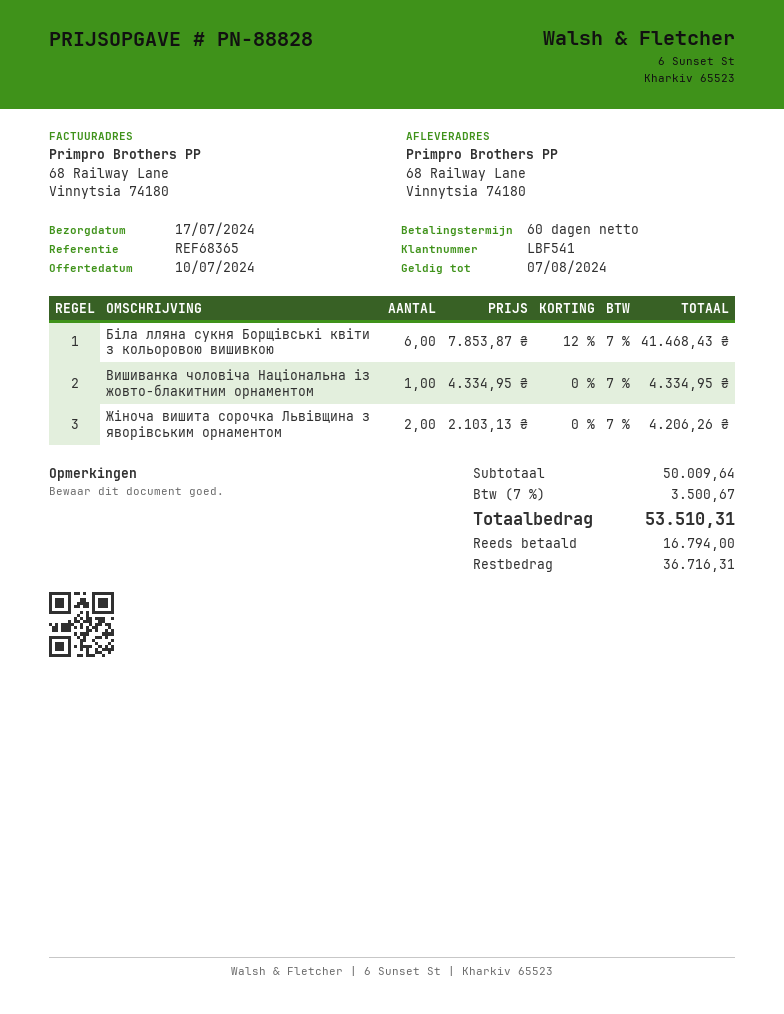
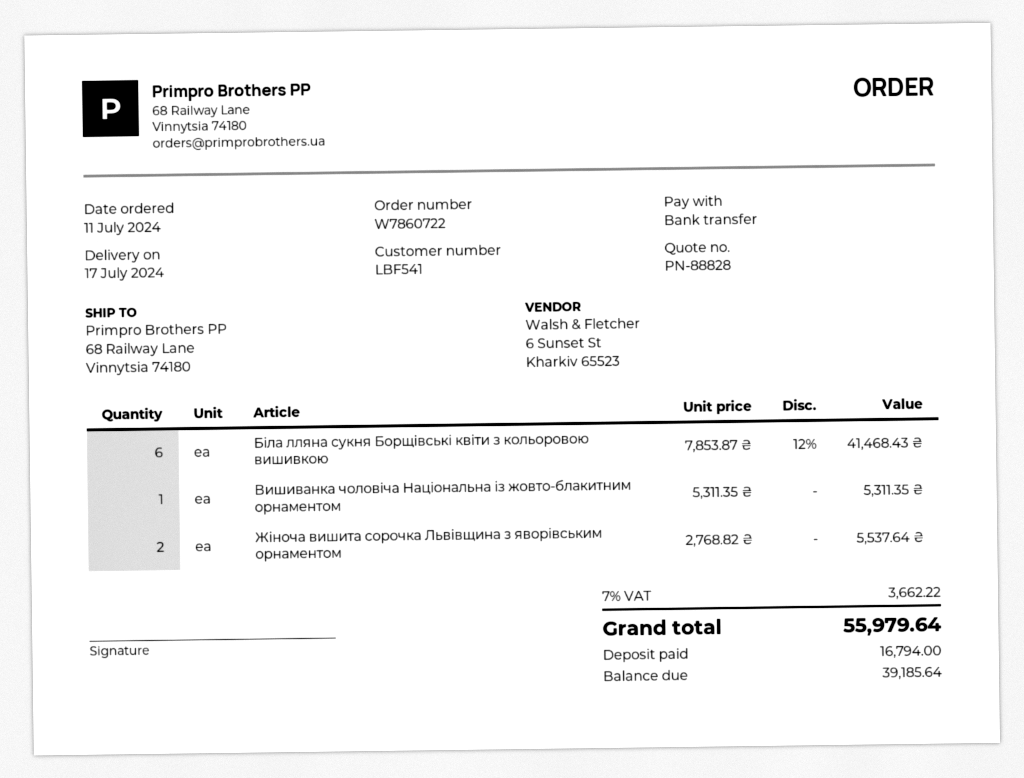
Вишиванка чоловіча Національна із жовто-блакитним орнаментом: 1 x 4334.95 = 4334.95 -> 1 x 5311.35 = 5311.35
Жіноча вишита сорочка Львівщина з яворівським орнаментом: 2 x 2103.13 = 4206.26 -> 2 x 2768.82 = 5537.64
tax: 7% = 3500.67 -> 7% = 3662.22
total: 53510.31 -> 55979.64
balance: 36716.31 -> 39185.64

